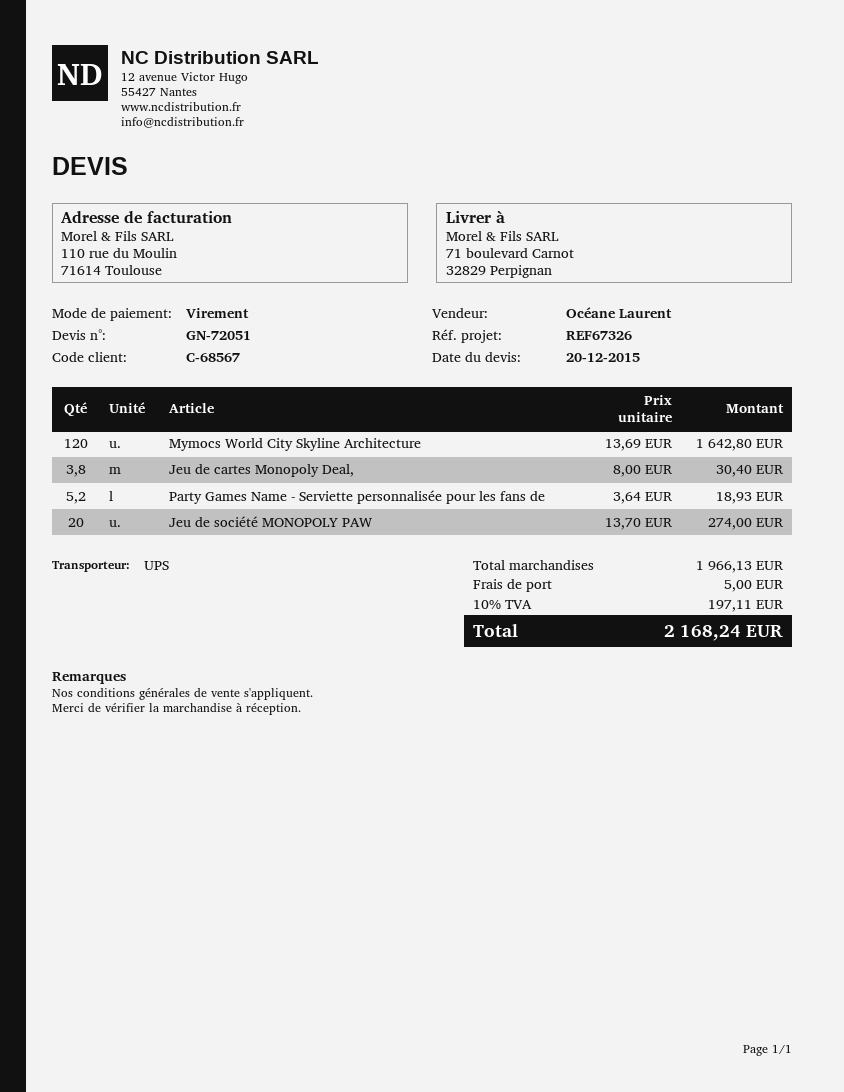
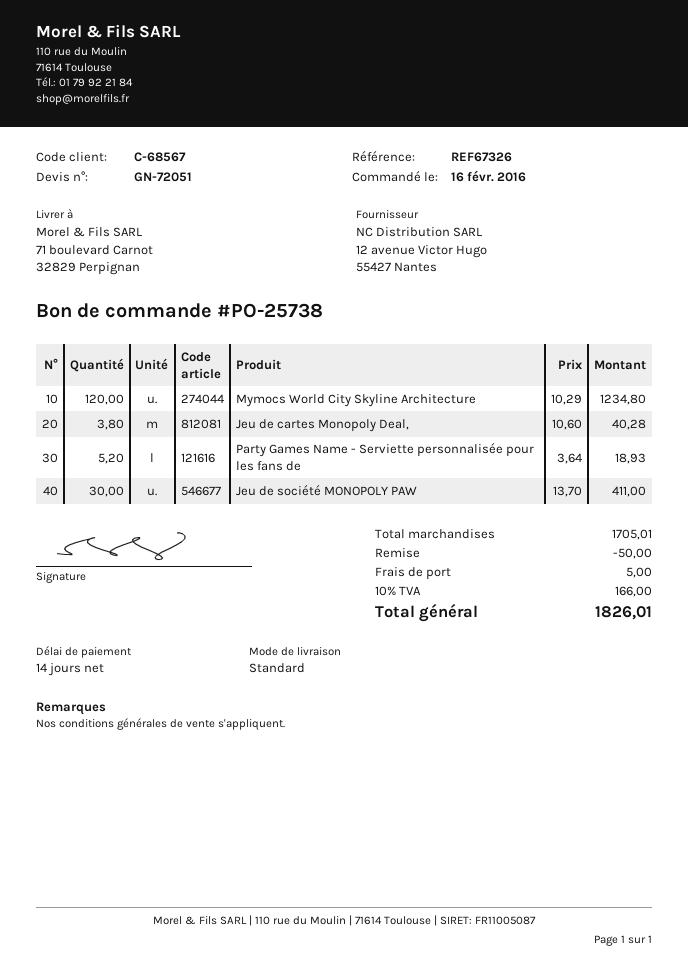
shipping method: UPS -> standard
Mymocs World City Skyline Architecture: 120 x 13.69 = 1642.80 -> 120 x 10.29 = 1234.80
Jeu de cartes Monopoly Deal,: 3.8 x 8.00 = 30.40 -> 3.8 x 10.60 = 40.28
Jeu de société MONOPOLY PAW: 20 x 13.70 = 274.00 -> 30 x 13.70 = 411.00
subtotal: 1966.13 -> 1705.01
discount: none -> 50.00
tax: 10% = 197.11 -> 10% = 166.00
total: 2168.24 -> 1826.01

